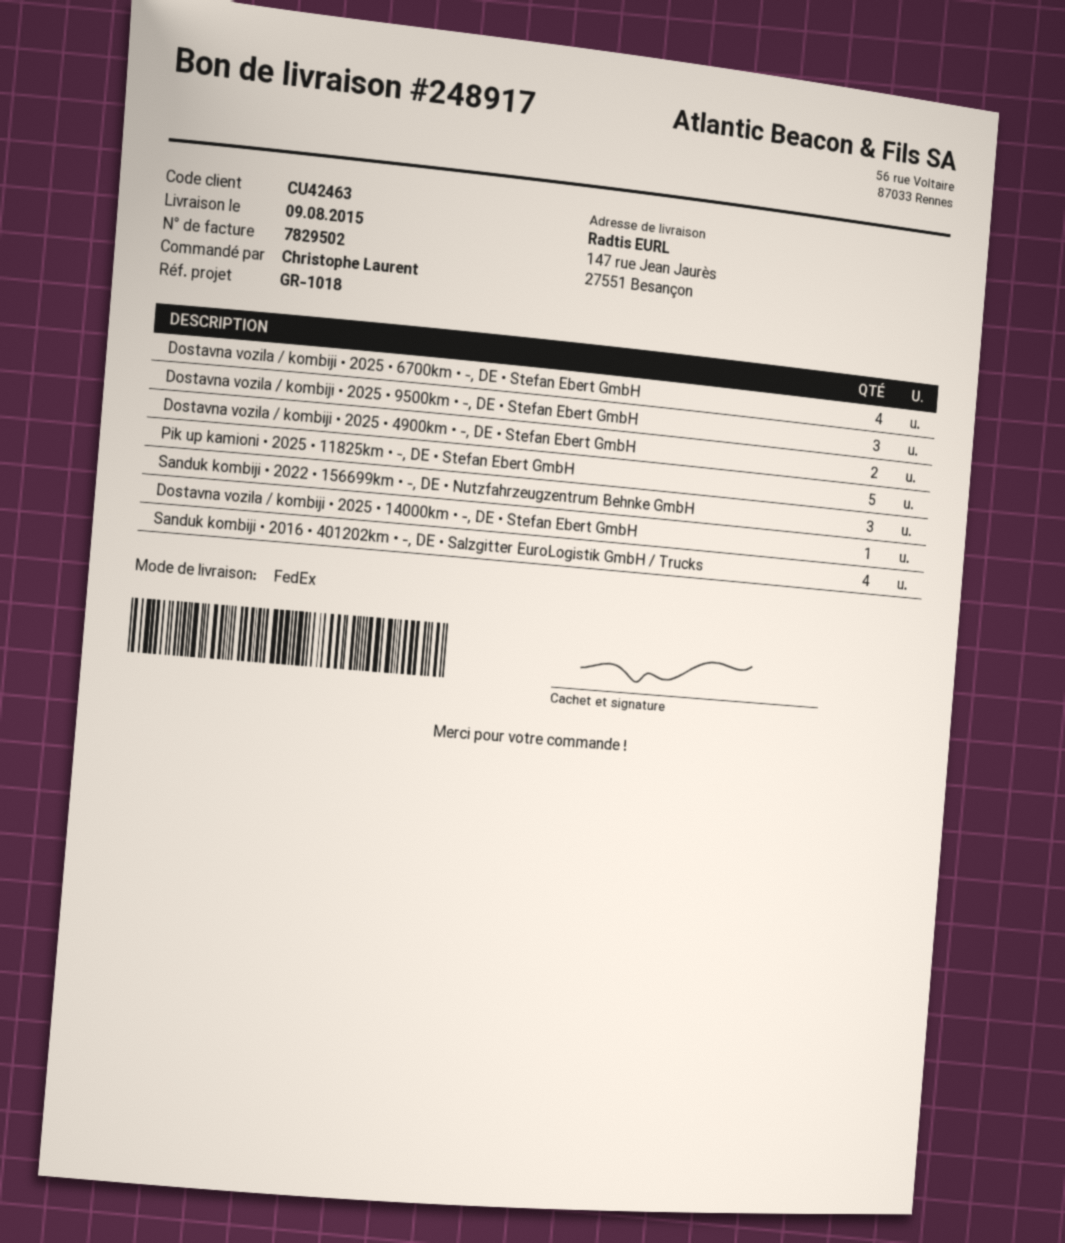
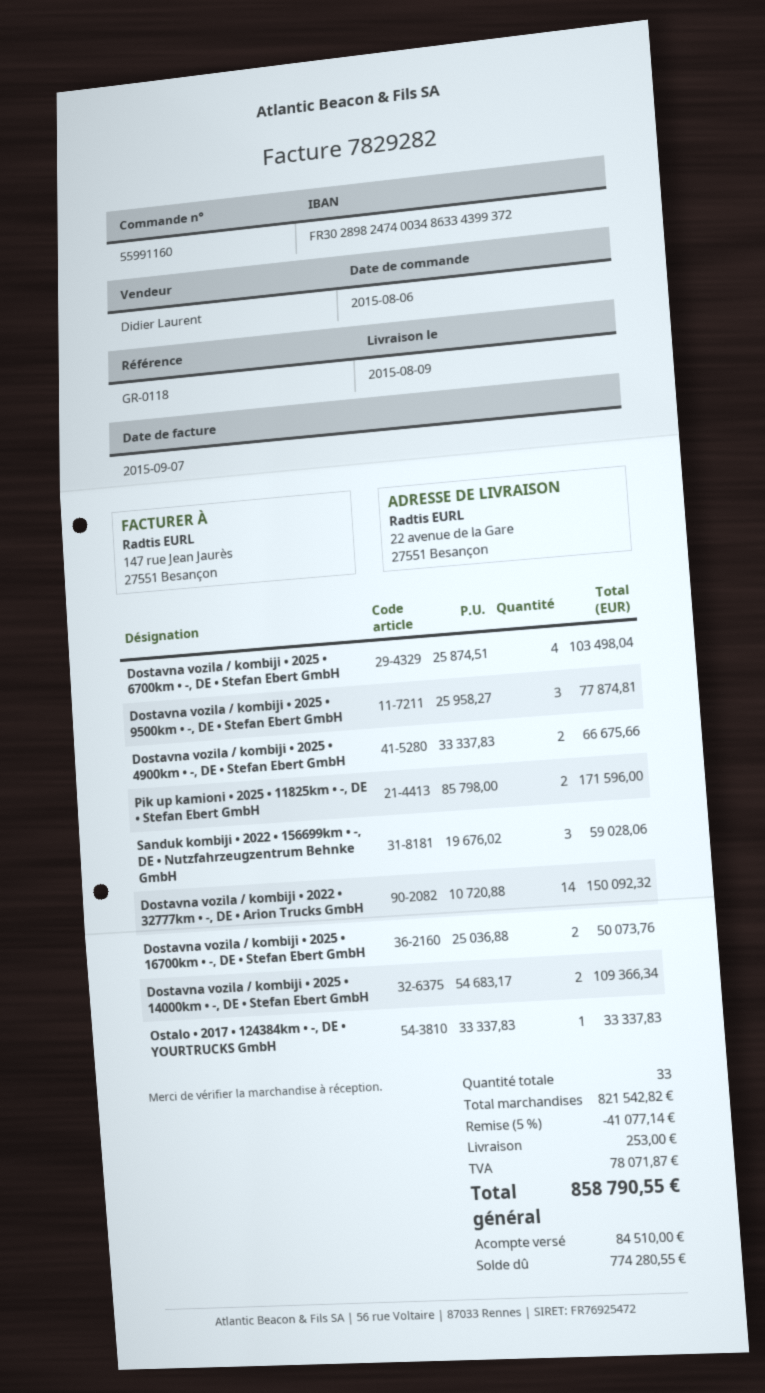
invoice number: 7829502 -> 7829282
reference: GR-1018 -> GR-0118
ship to: 147 rue Jean Jaurès, 27551 Besançon -> 22 avenue de la Gare, 27551 Besançon
Pik up kamioni • 2025 • 11825km • -, DE • Stefan Ebert GmbH: 5 -> 2
Dostavna vozila / kombiji • 2025 • 14000km • -, DE • Stefan Ebert GmbH: 1 -> 2
Sanduk kombiji • 2016 • 401202km • -, DE • Salzgitter EuroLogistik GmbH / Trucks: 4 -> none
Dostavna vozila / kombiji • 2022 • 32777km • -, DE • Arion Trucks GmbH: none -> 14
Dostavna vozila / kombiji • 2025 • 16700km • -, DE • Stefan Ebert GmbH: none -> 2
Ostalo • 2017 • 124384km • -, DE • YOURTRUCKS GmbH: none -> 1

